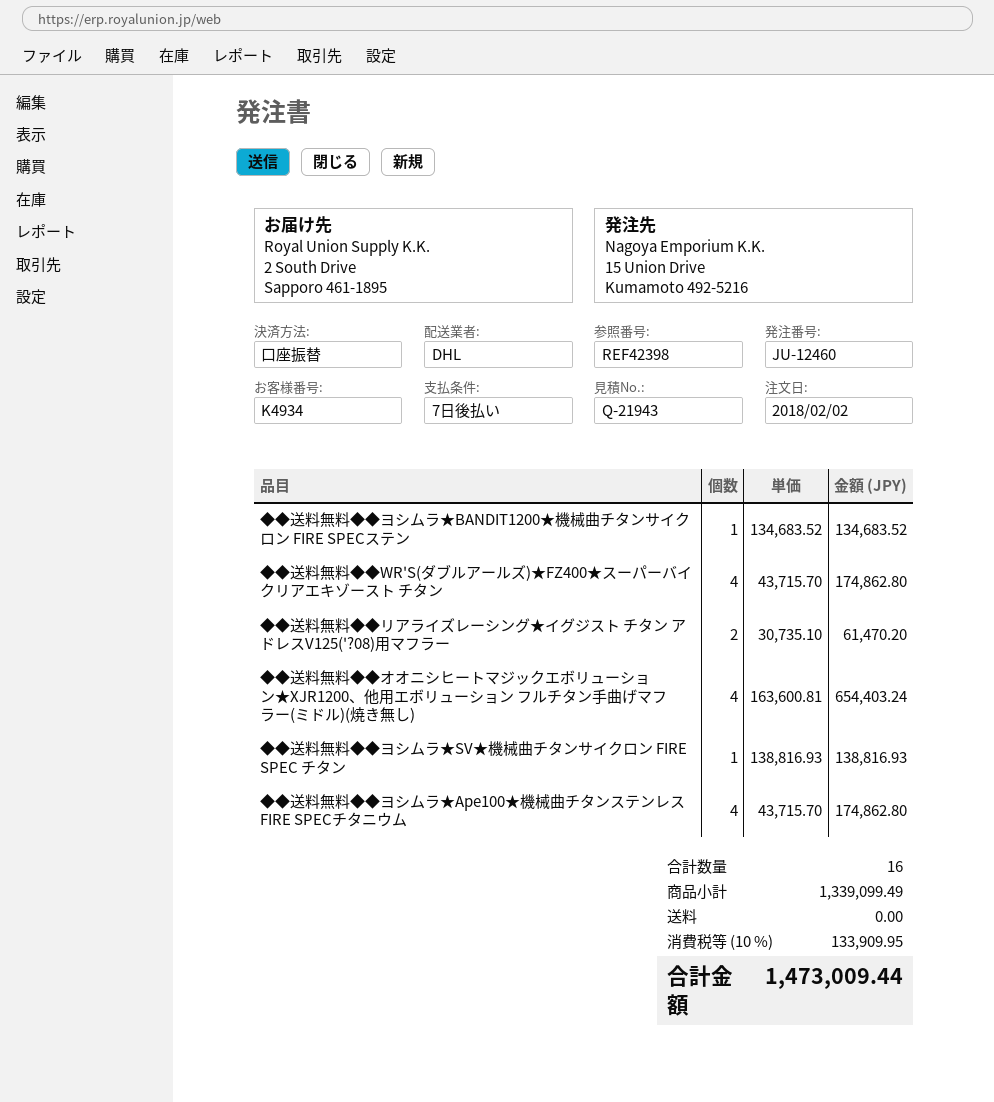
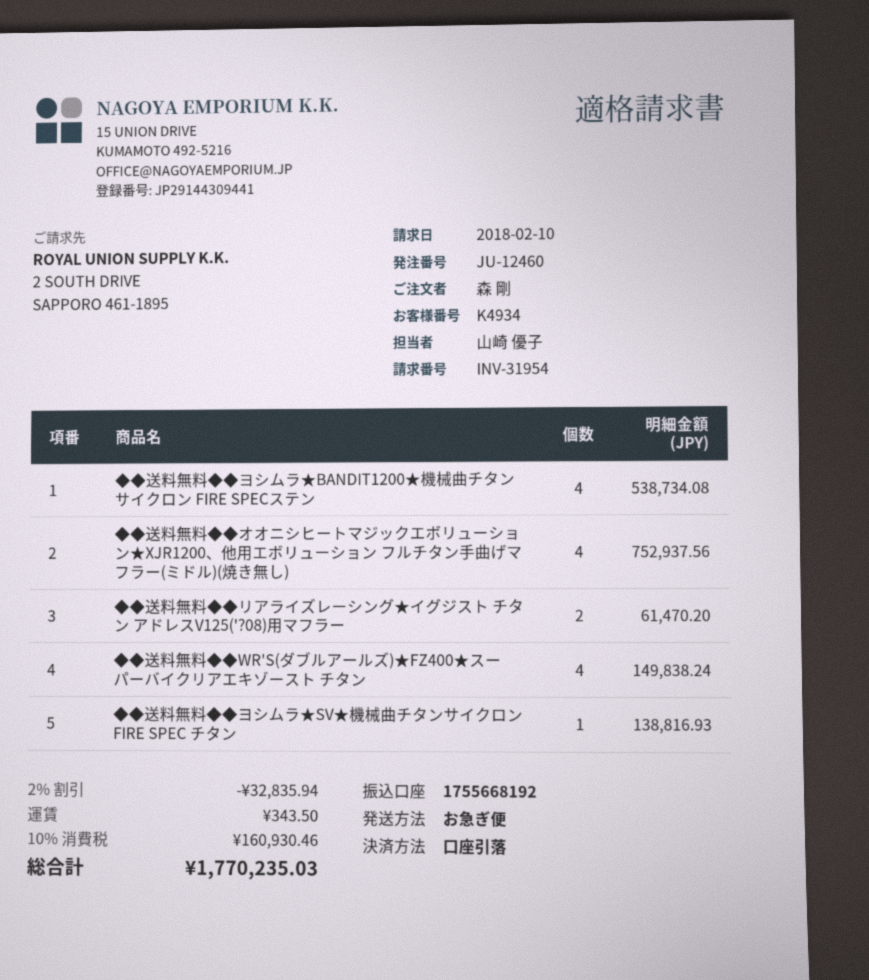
shipping method: DHL -> express
◆◆送料無料◆◆ヨシムラ★BANDIT1200★機械曲チタンサイクロン FIRE SPECステン: 1 for 134683.52 -> 4 for 538734.08
◆◆送料無料◆◆WR'S(ダブルアールズ)★FZ400★スーパーバイクリアエキゾースト チタン: 4 for 174862.80 -> 4 for 149838.24
◆◆送料無料◆◆オオニシヒートマジックエボリューション★XJR1200、他用エボリューション フルチタン手曲げマフラー(ミドル)(焼き無し): 4 for 654403.24 -> 4 for 752937.56
◆◆送料無料◆◆ヨシムラ★Ape100★機械曲チタンステンレス FIRE SPECチタニウム: 4 for 174862.80 -> none
discount: none -> 2% = 32835.94
shipping: 0.00 -> 343.50
tax: 10% = 133909.95 -> 10% = 160930.46
total: 1473009.44 -> 1770235.03

